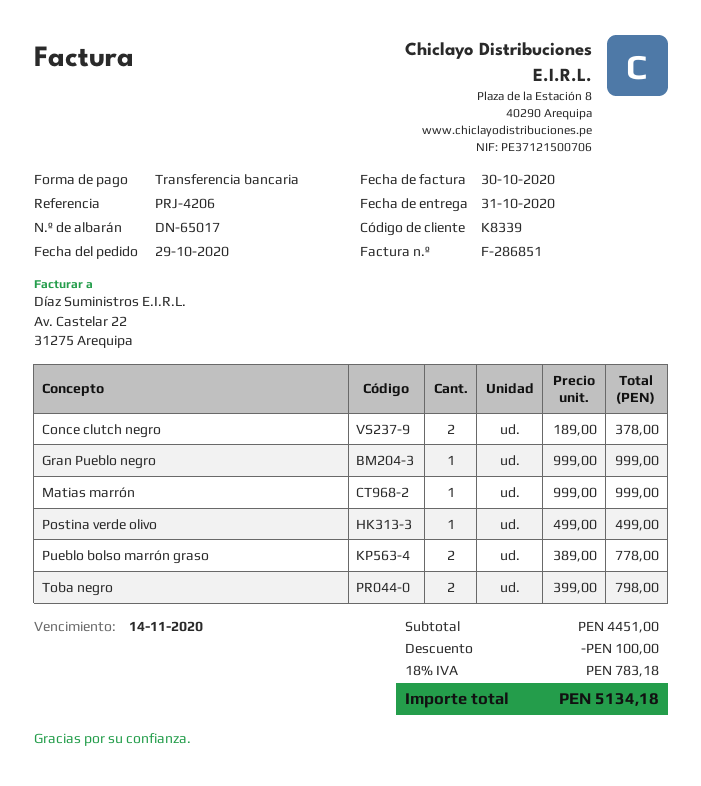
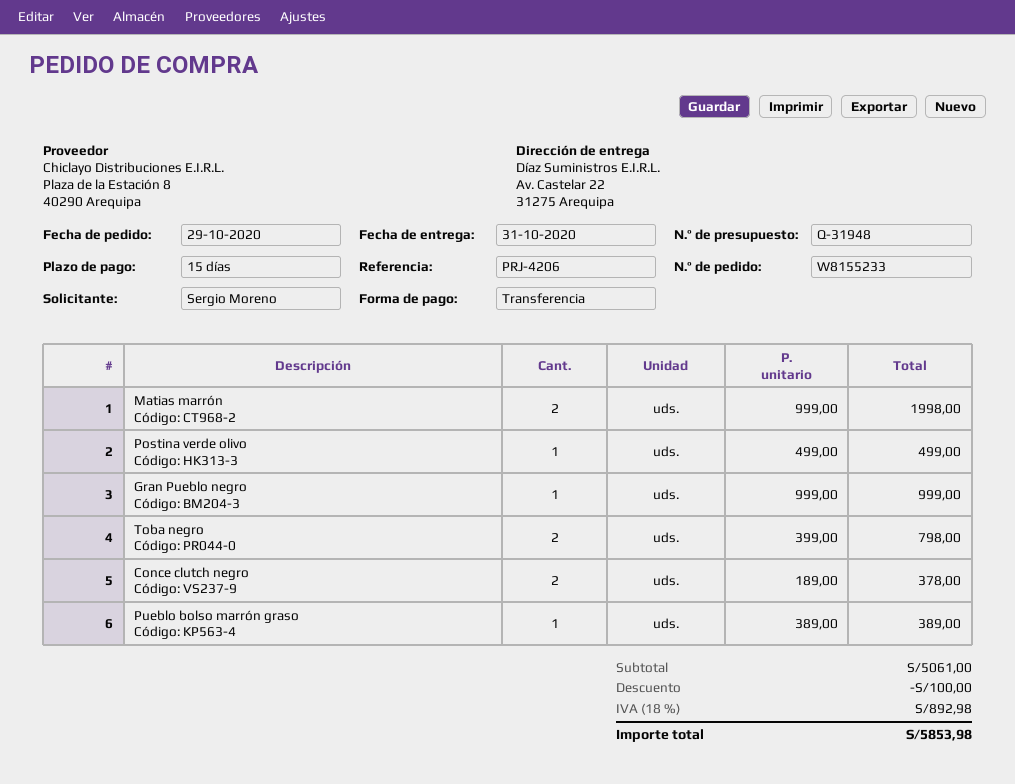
Matias marrón: 1 x 999.00 = 999.00 -> 2 x 999.00 = 1998.00
Pueblo bolso marrón graso: 2 x 389.00 = 778.00 -> 1 x 389.00 = 389.00
subtotal: 4451.00 -> 5061.00
tax: 18% = 783.18 -> 18% = 892.98
total: 5134.18 -> 5853.98

